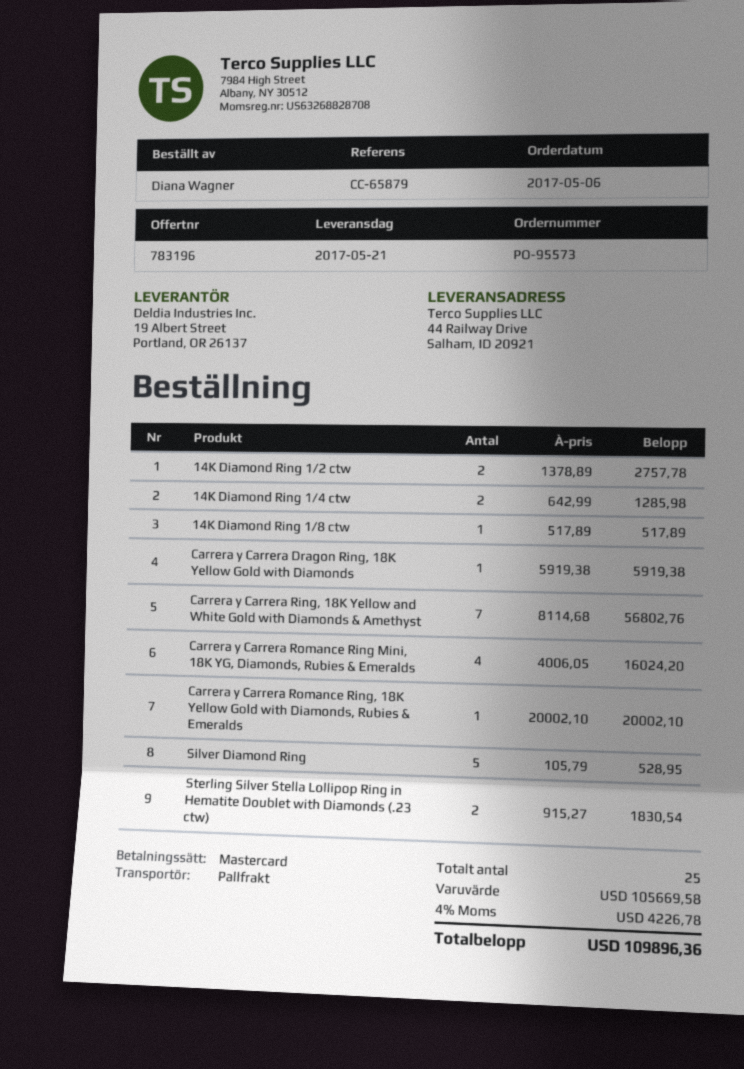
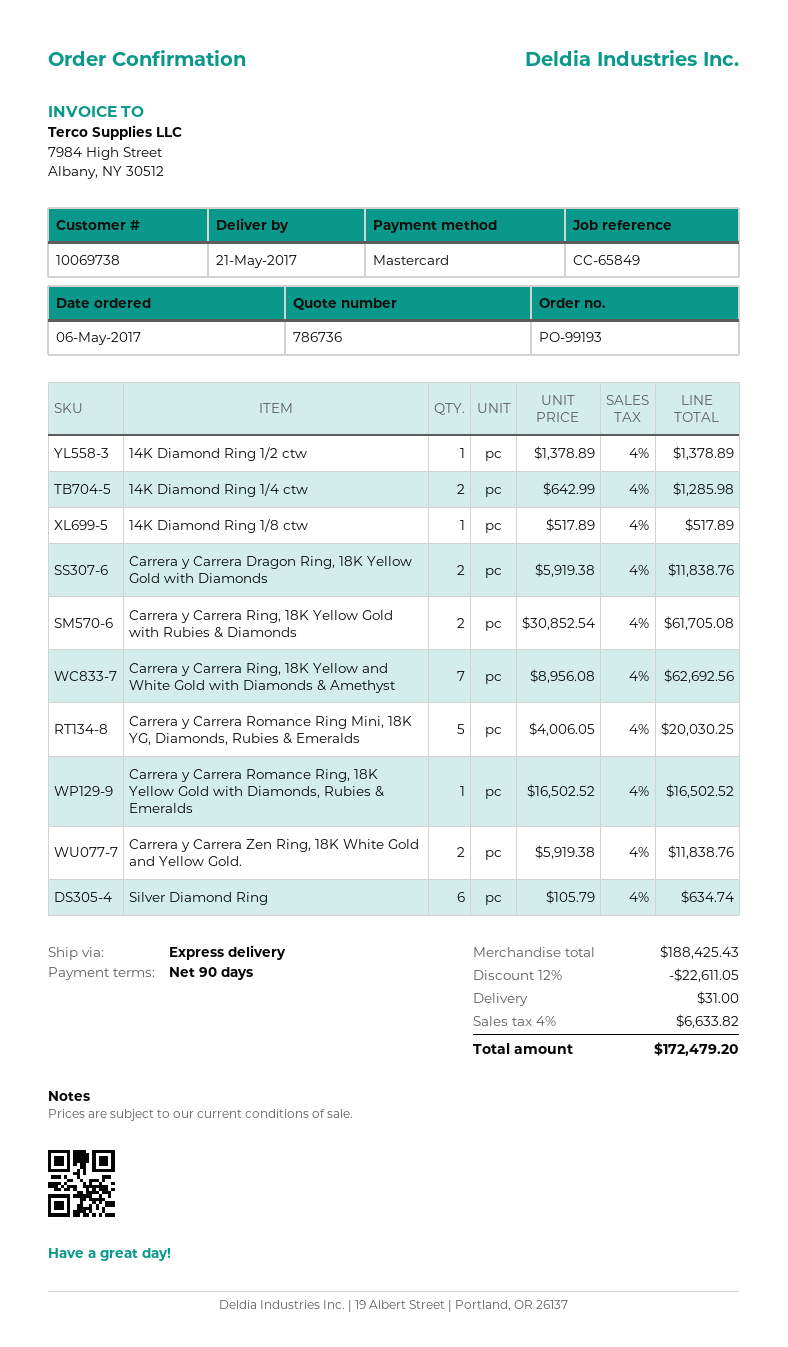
quote number: 783196 -> 786736
order number: PO-95573 -> PO-99193
reference: CC-65879 -> CC-65849
shipping method: pallet freight -> express
14K Diamond Ring 1/2 ctw: 2 x 1378.89 = 2757.78 -> 1 x 1378.89 = 1378.89
Carrera y Carrera Dragon Ring, 18K Yellow Gold with Diamonds: 1 x 5919.38 = 5919.38 -> 2 x 5919.38 = 11838.76
Carrera y Carrera Ring, 18K Yellow and White Gold with Diamonds & Amethyst: 7 x 8114.68 = 56802.76 -> 7 x 8956.08 = 62692.56
Carrera y Carrera Romance Ring Mini, 18K YG, Diamonds, Rubies & Emeralds: 4 x 4006.05 = 16024.20 -> 5 x 4006.05 = 20030.25
Carrera y Carrera Romance Ring, 18K Yellow Gold with Diamonds, Rubies & Emeralds: 1 x 20002.10 = 20002.10 -> 1 x 16502.52 = 16502.52
Silver Diamond Ring: 5 x 105.79 = 528.95 -> 6 x 105.79 = 634.74
Sterling Silver Stella Lollipop Ring in Hematite Doublet with Diamonds (.23 ctw): 2 x 915.27 = 1830.54 -> none
Carrera y Carrera Ring, 18K Yellow Gold with Rubies & Diamonds: none -> 2 x 30852.54 = 61705.08
Carrera y Carrera Zen Ring, 18K White Gold and Yellow Gold.: none -> 2 x 5919.38 = 11838.76
subtotal: 105669.58 -> 188425.43
discount: none -> 12% = 22611.05
shipping: none -> 31.00
tax: 4% = 4226.78 -> 4% = 6633.82
total: 109896.36 -> 172479.20

